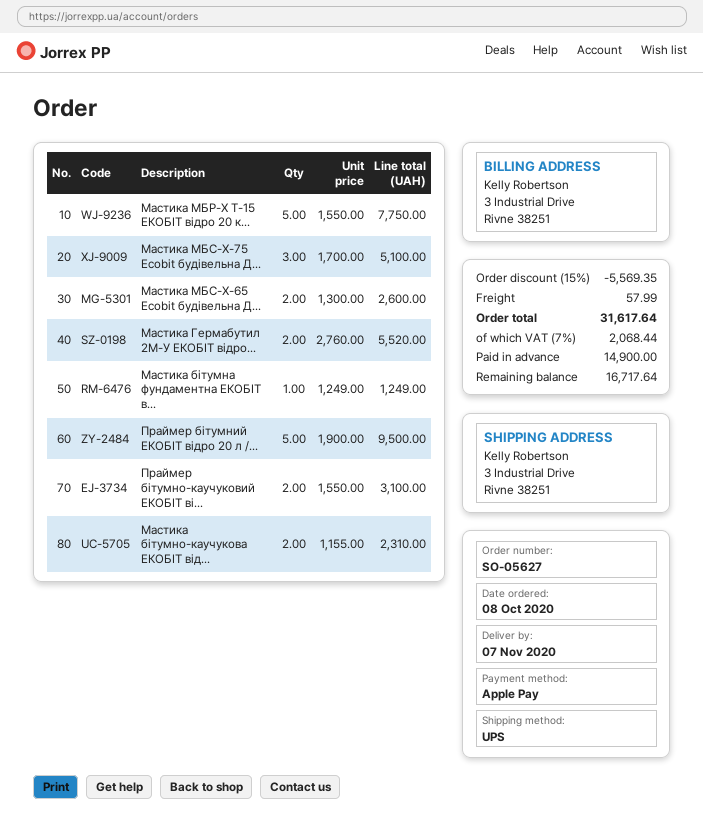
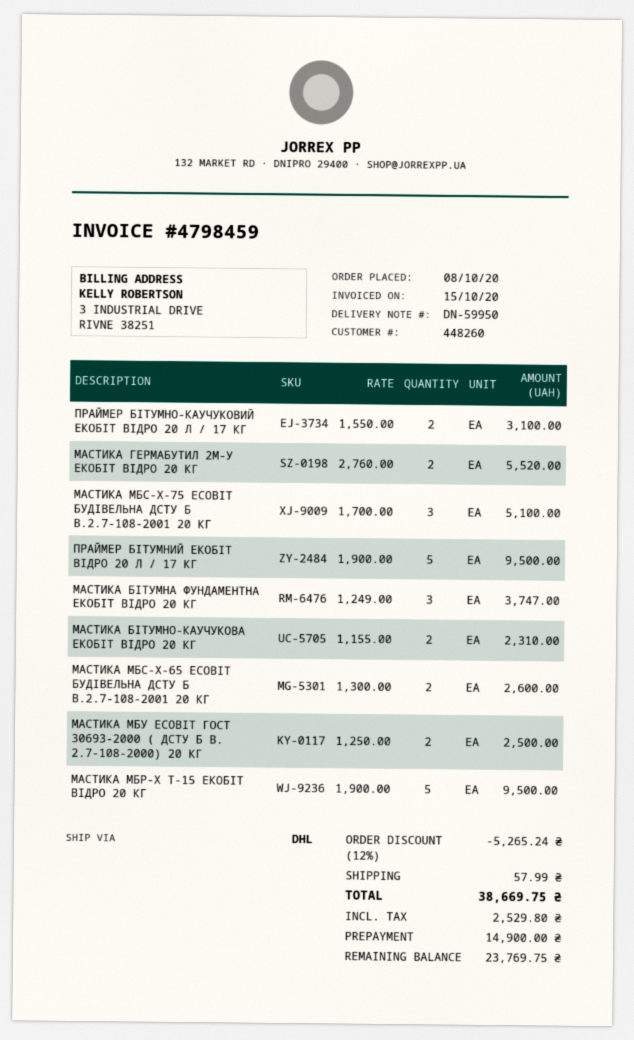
shipping method: UPS -> DHL
Мастика МБР-Х Т-15 ЕКОБІТ вiдро 20 к...: 5 x 1550.00 = 7750.00 -> 5 x 1900.00 = 9500.00
Мастика бітумна фундаментна ЕКОБІТ в...: 1 x 1249.00 = 1249.00 -> 3 x 1249.00 = 3747.00
МАСТИКА МБУ ECOBIT ГОСТ 30693-2000 ( ДСТУ Б В. 2.7-108-2000) 20 КГ: none -> 2 x 1250.00 = 2500.00
discount: 15% = 5569.35 -> 12% = 5265.24
tax: 2068.44 -> 2529.80
total: 31617.64 -> 38669.75
balance: 16717.64 -> 23769.75

